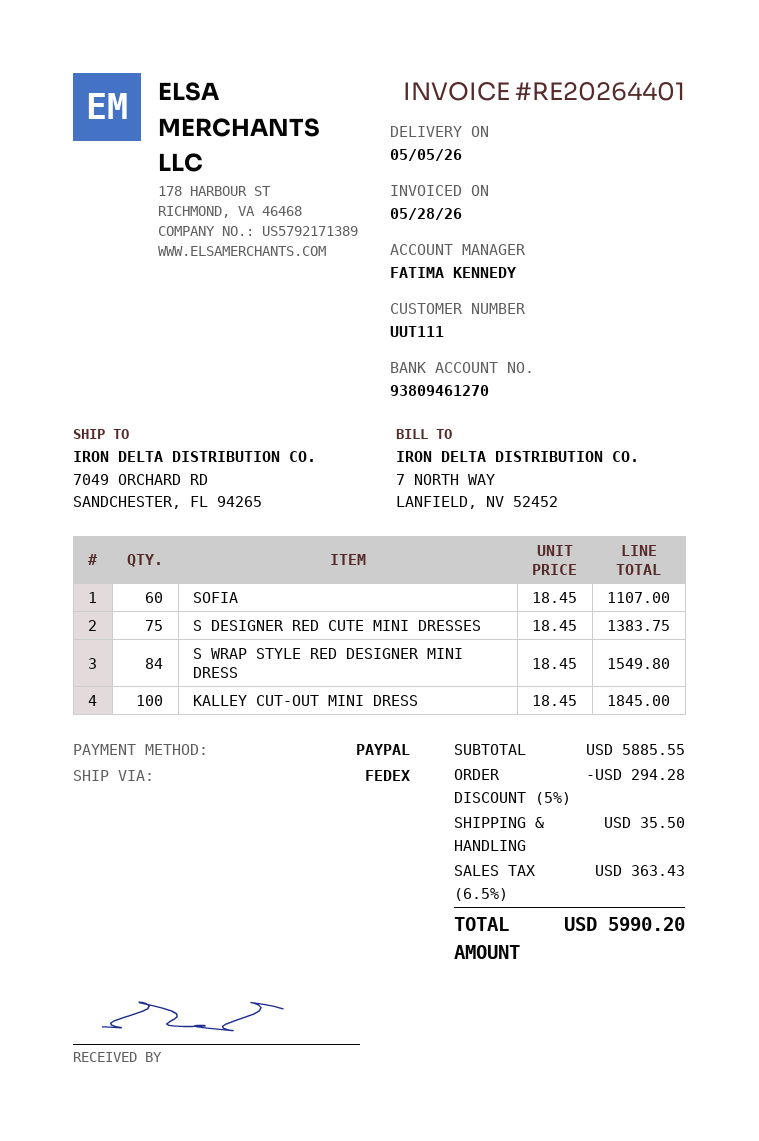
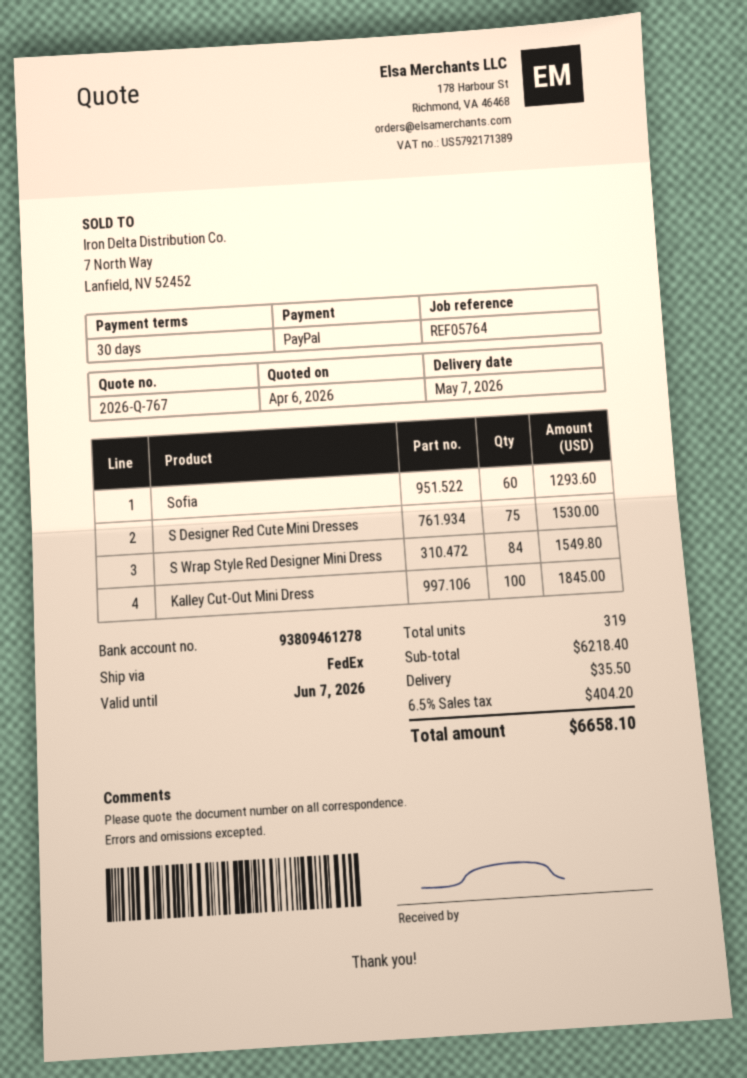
delivery date: 2026-05-05 -> 2026-05-07
bank account: 93809461270 -> 93809461278
SOFIA: 60 for 1107.00 -> 60 for 1293.60
S DESIGNER RED CUTE MINI DRESSES: 75 for 1383.75 -> 75 for 1530.00
subtotal: 5885.55 -> 6218.40
discount: 5% = 294.28 -> none
tax: 6.5% = 363.43 -> 6.5% = 404.20
total: 5990.20 -> 6658.10

